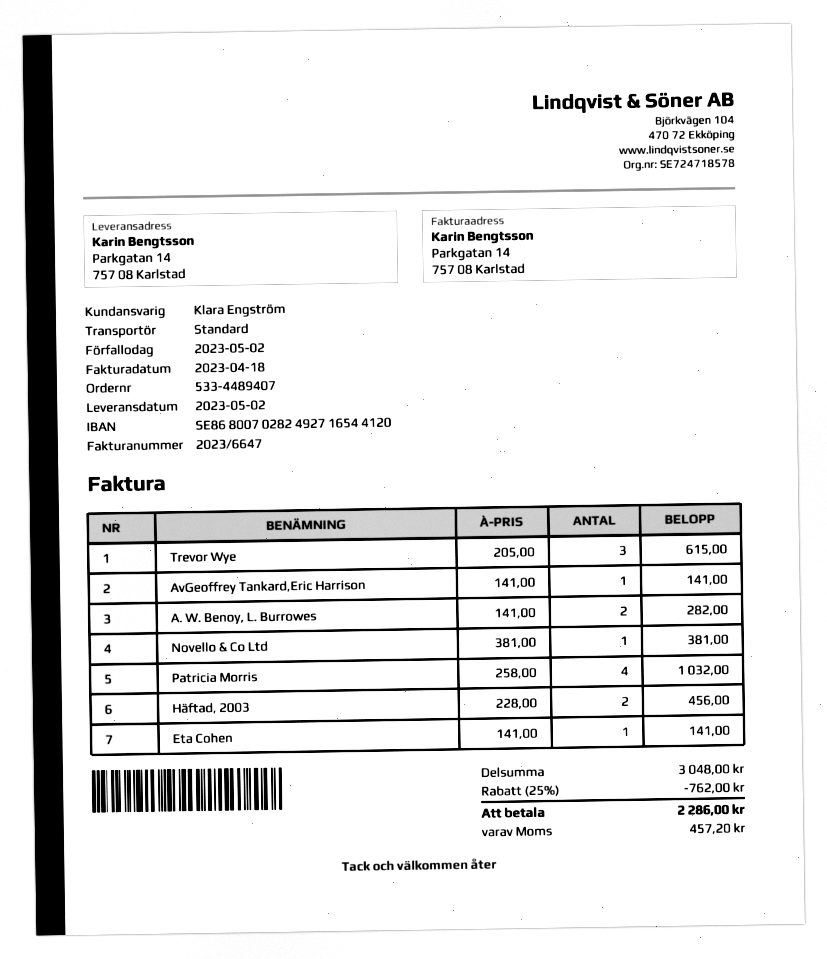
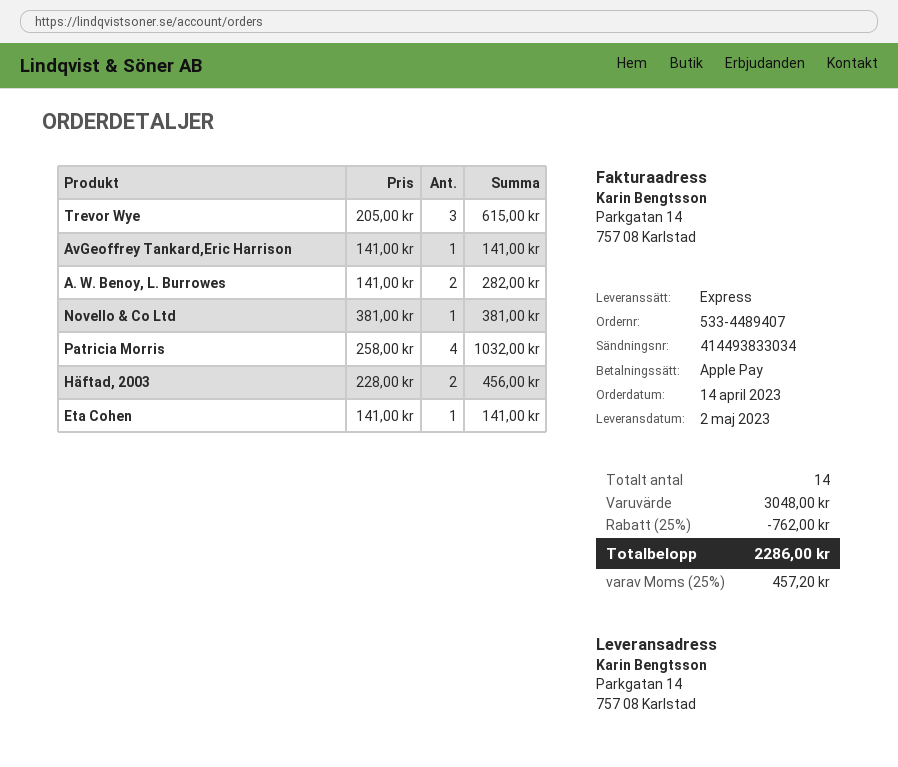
shipping method: standard -> express

